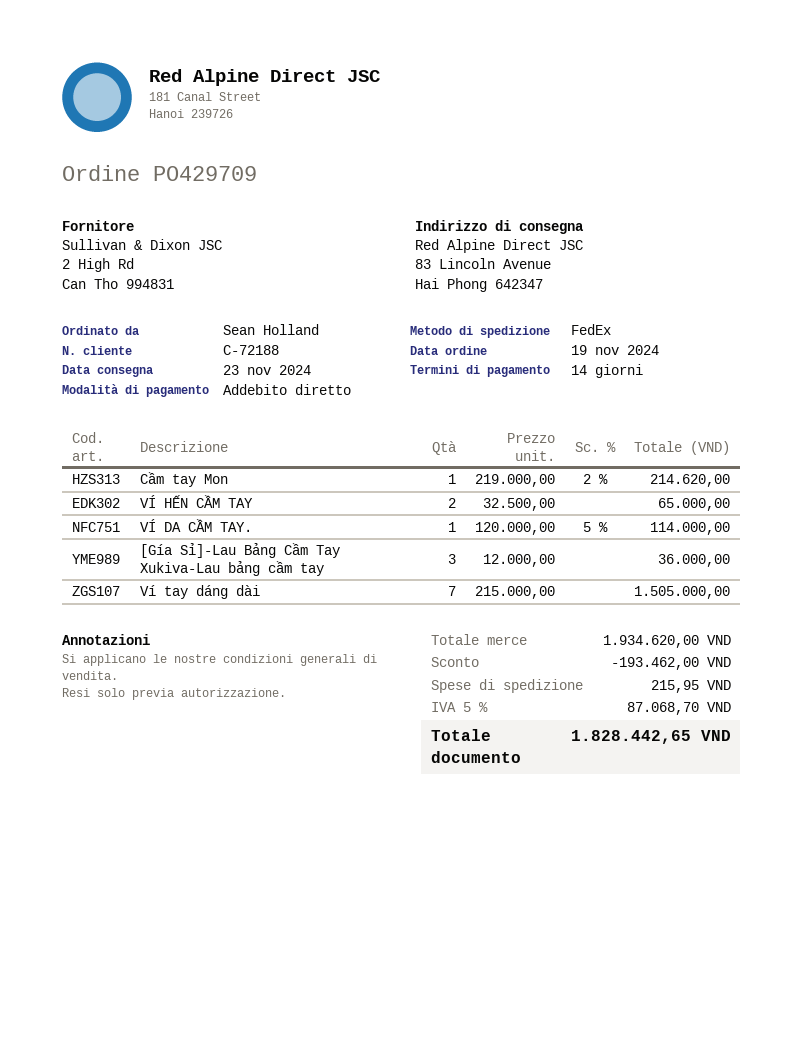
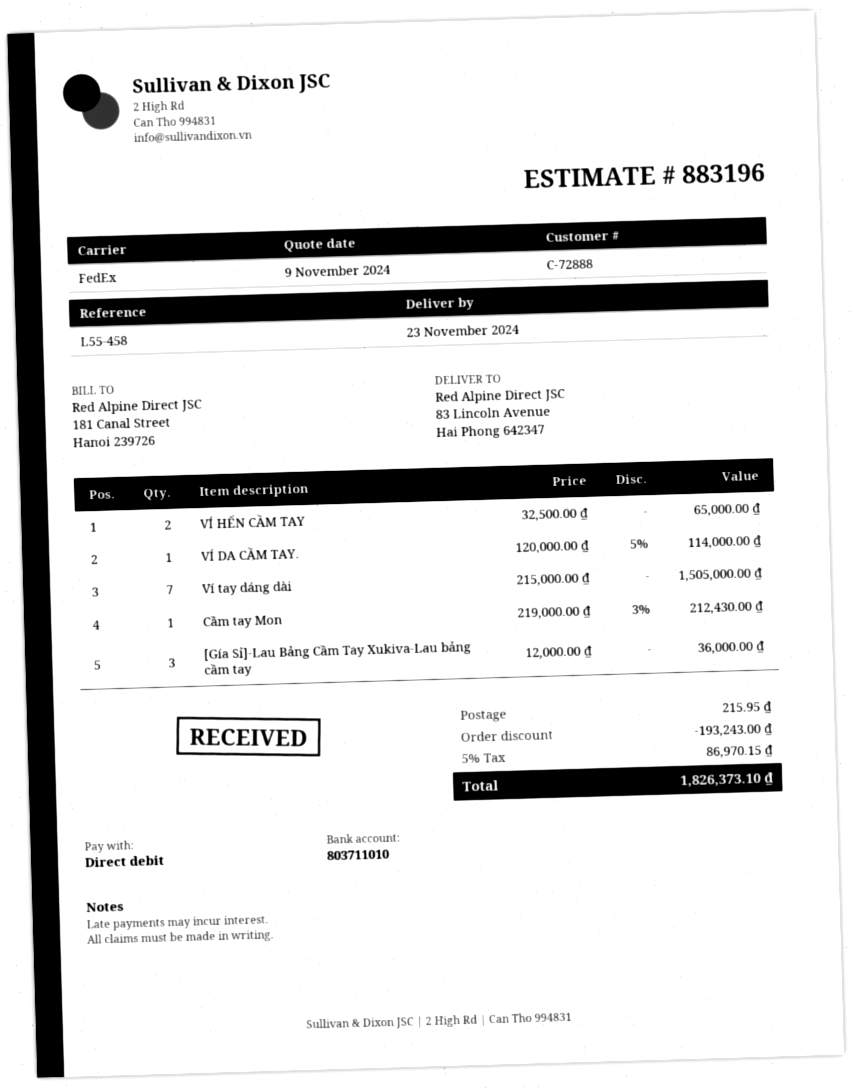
customer number: C-72188 -> C-72888
Cầm tay Mon: 1 x 219000.00 - 2% = 214620.00 -> 1 x 219000.00 - 3% = 212430.00
discount: 193462.00 -> 193243.00
tax: 5% = 87068.70 -> 5% = 86970.15
total: 1828442.65 -> 1826373.10

